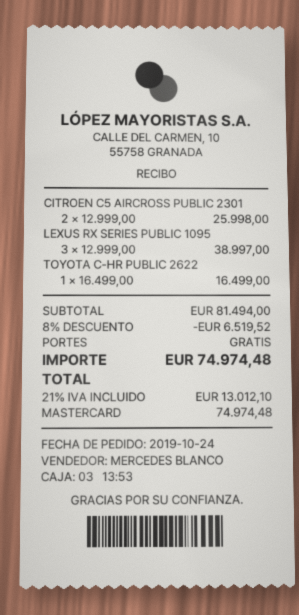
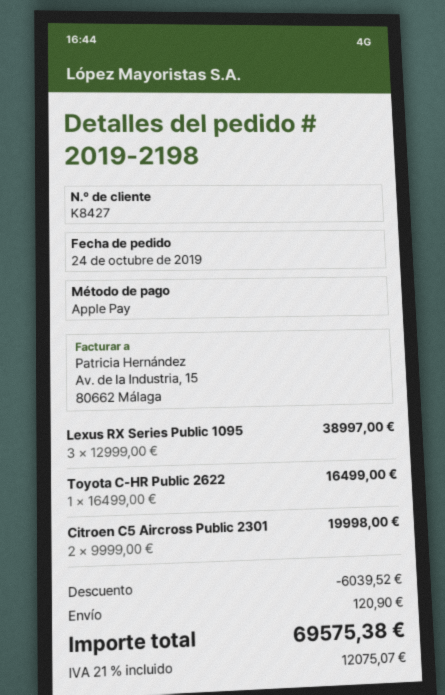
payment method: Mastercard -> Apple Pay
CITROEN C5 AIRCROSS PUBLIC 2301: 2 x 12999.00 = 25998.00 -> 2 x 9999.00 = 19998.00
discount: 6519.52 -> 6039.52
shipping: 0.00 -> 120.90
tax: 21% = 13012.10 -> 21% = 12075.07
total: 74974.48 -> 69575.38

